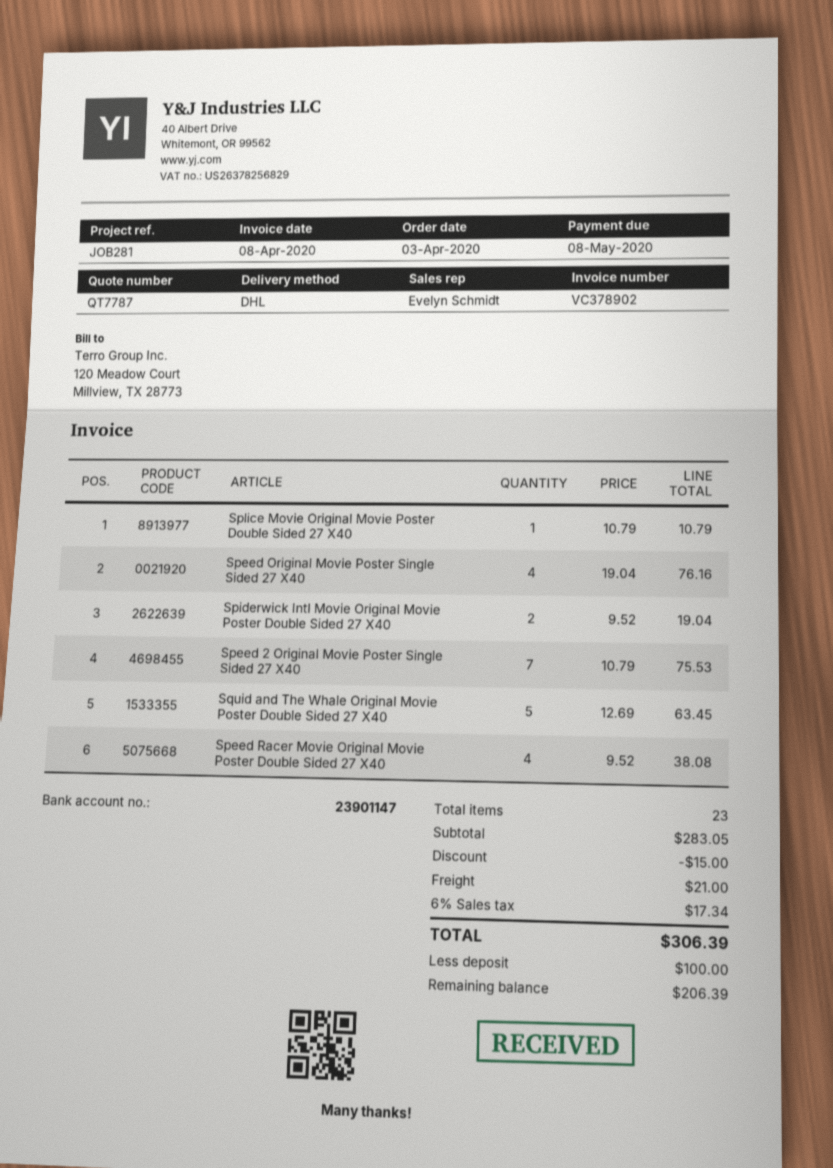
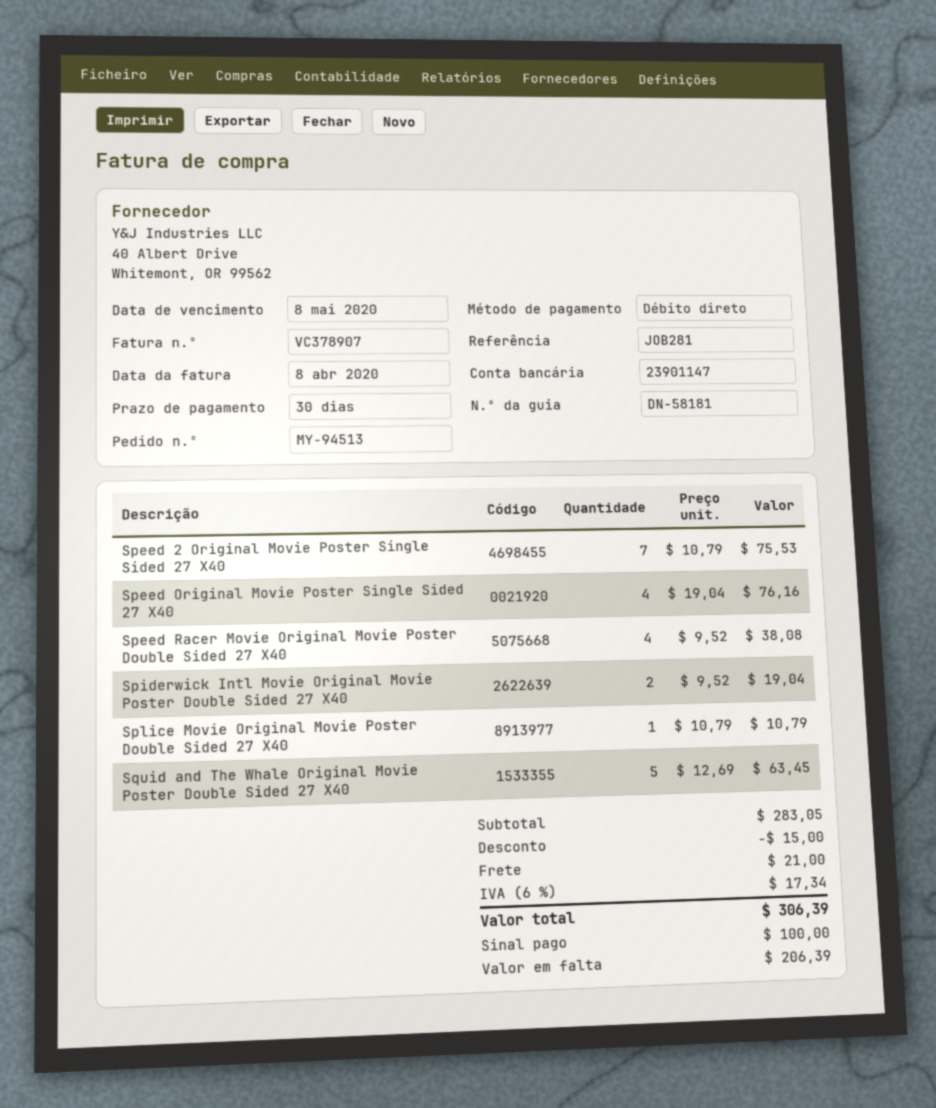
invoice number: VC378902 -> VC378907

